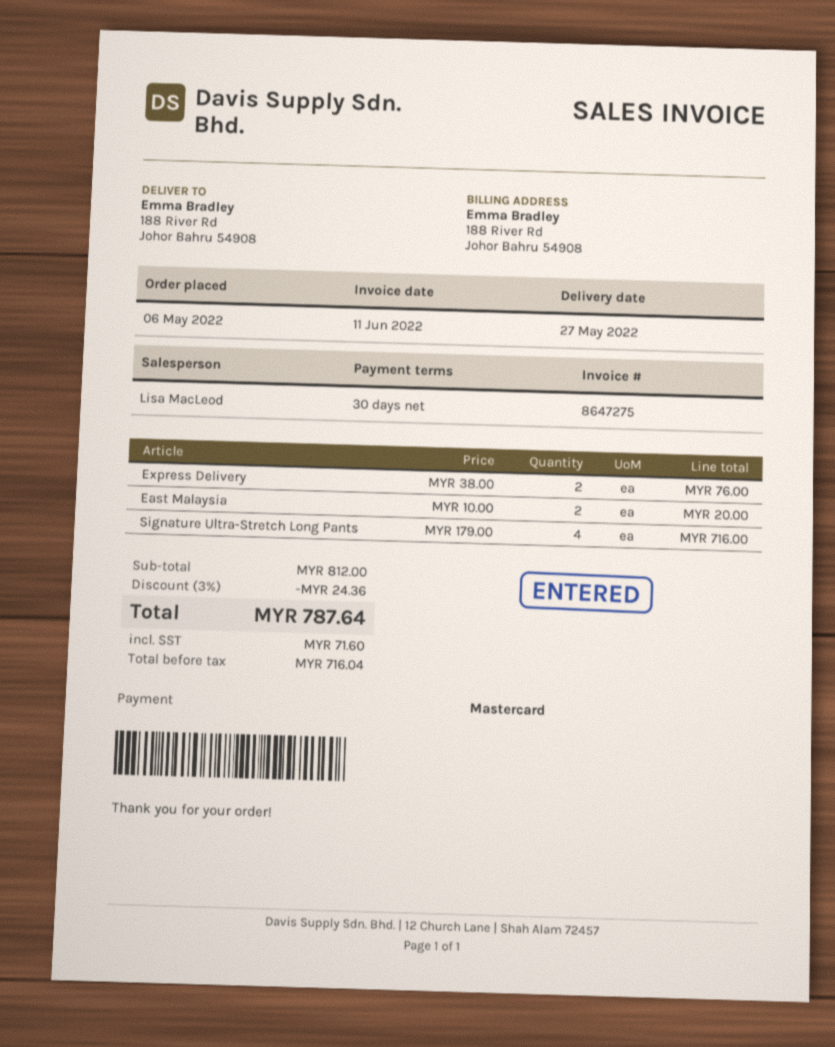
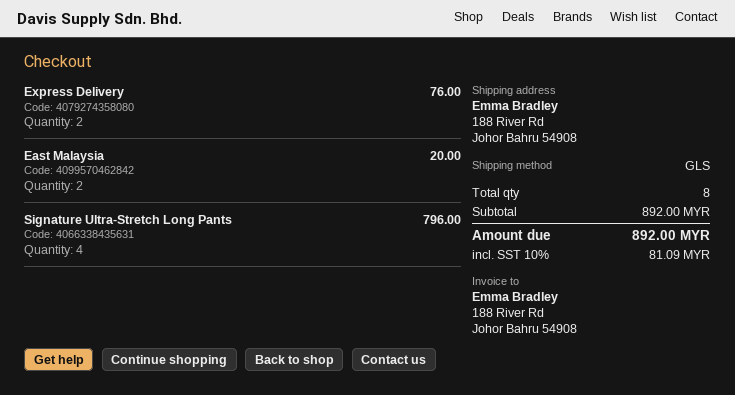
Signature Ultra-Stretch Long Pants: 4 for 716.00 -> 4 for 796.00
subtotal: 812.00 -> 892.00
discount: 3% = 24.36 -> none
tax: 71.60 -> 81.09
total: 787.64 -> 892.00

